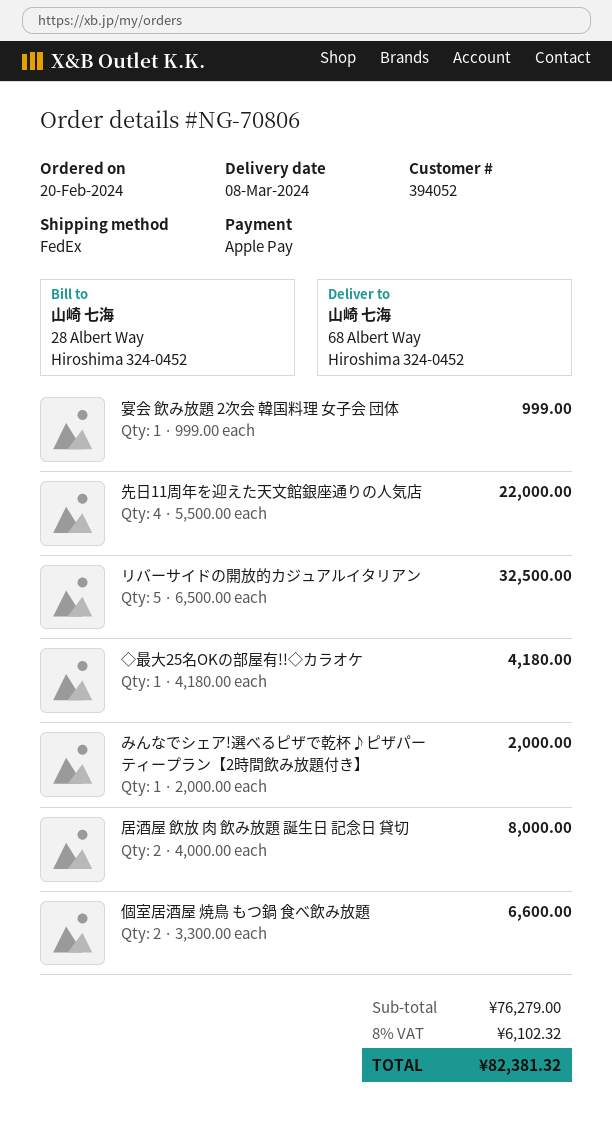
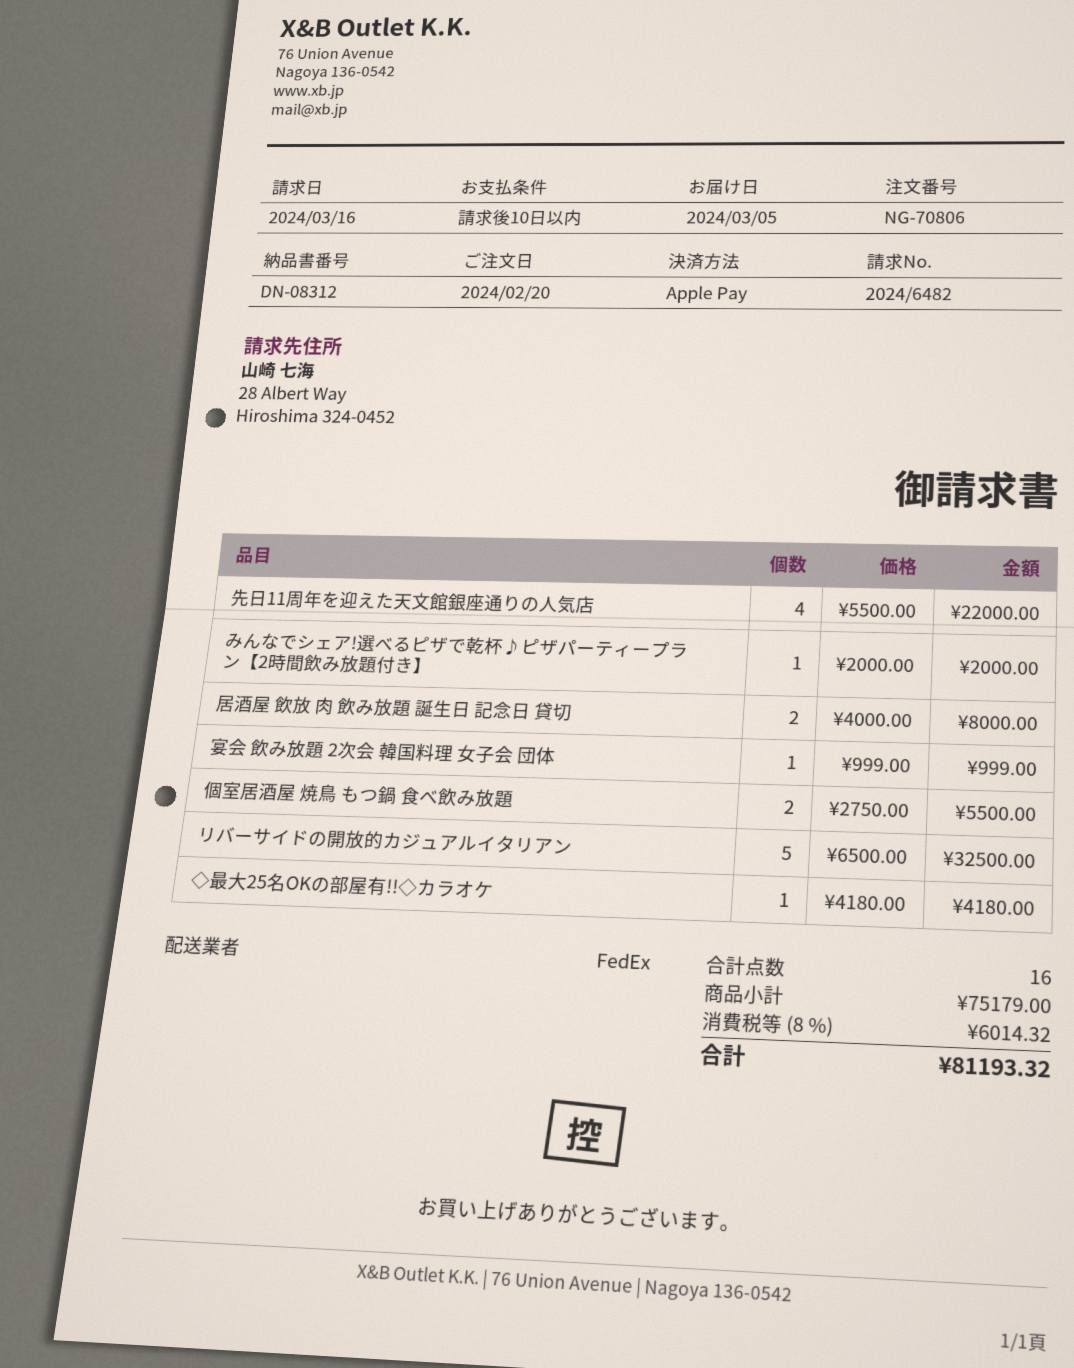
delivery date: 2024-03-08 -> 2024-03-05
個室居酒屋 焼鳥 もつ鍋 食べ飲み放題: 2 x 3300.00 = 6600.00 -> 2 x 2750.00 = 5500.00
subtotal: 76279.00 -> 75179.00
tax: 8% = 6102.32 -> 8% = 6014.32
total: 82381.32 -> 81193.32

